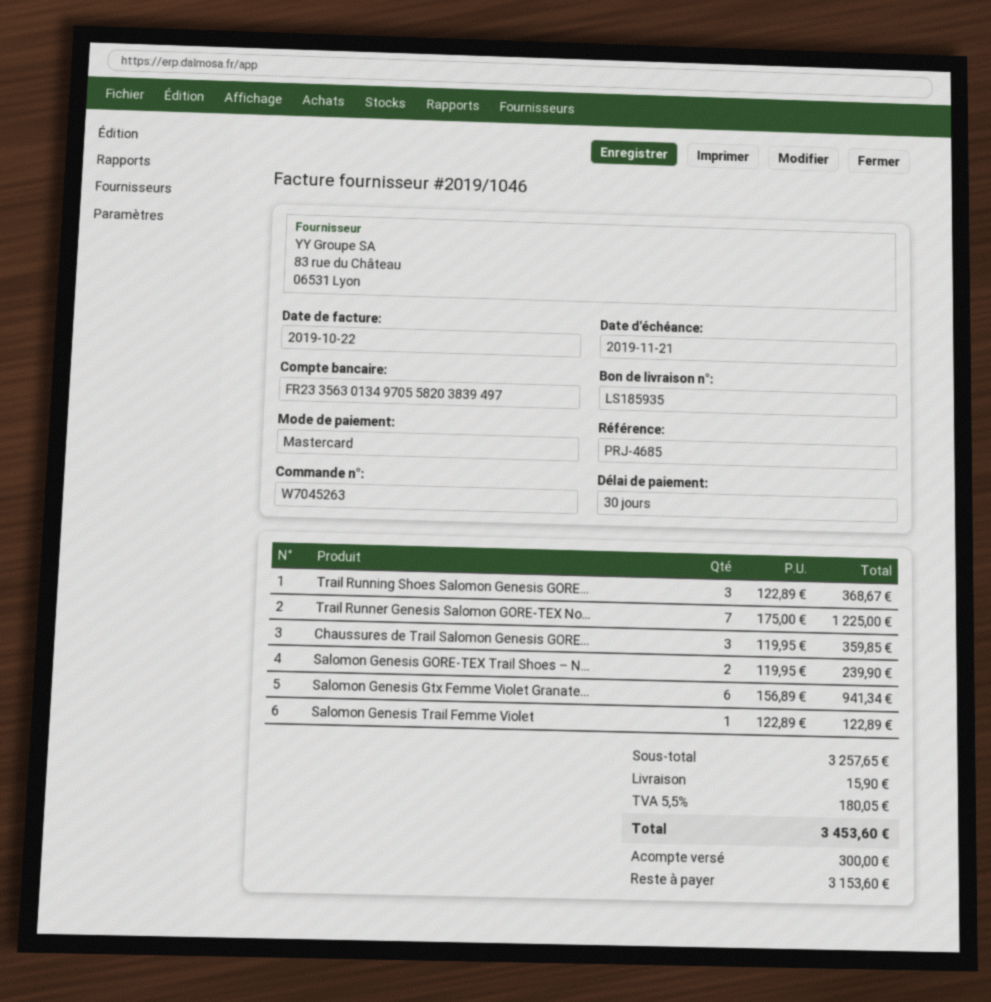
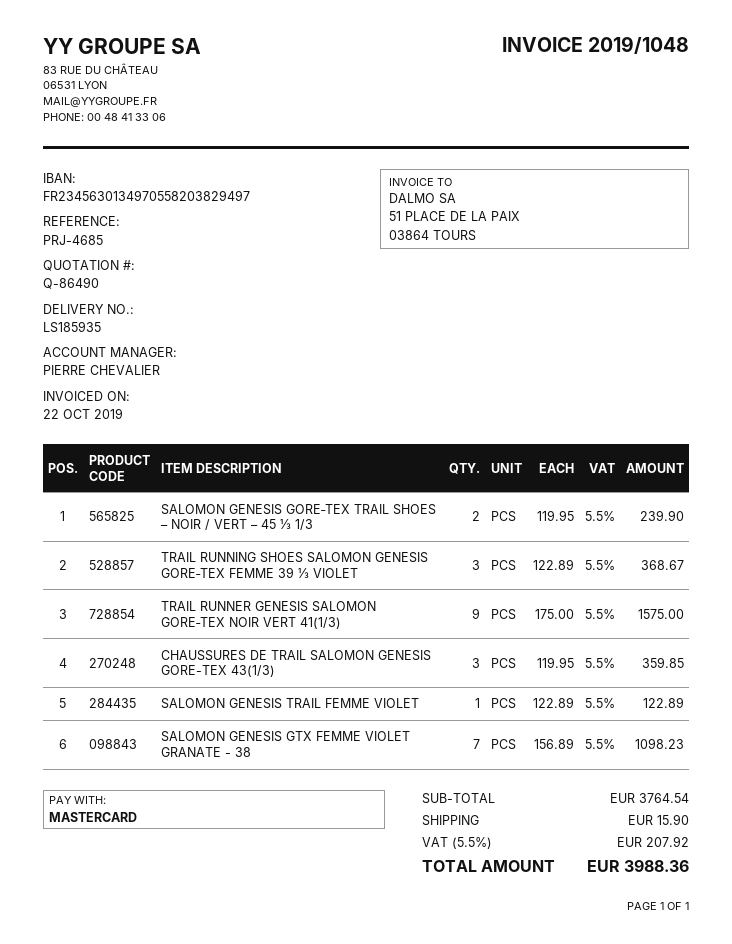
invoice number: 2019/1046 -> 2019/1048
bank account: FR2335630134970558203839497 -> FR2345630134970558203829497
Trail Runner Genesis Salomon GORE‑TEX No...: 7 x 175.00 = 1225.00 -> 9 x 175.00 = 1575.00
Salomon Genesis Gtx Femme Violet Granate...: 6 x 156.89 = 941.34 -> 7 x 156.89 = 1098.23
subtotal: 3257.65 -> 3764.54
tax: 5.5% = 180.05 -> 5.5% = 207.92
total: 3453.60 -> 3988.36

